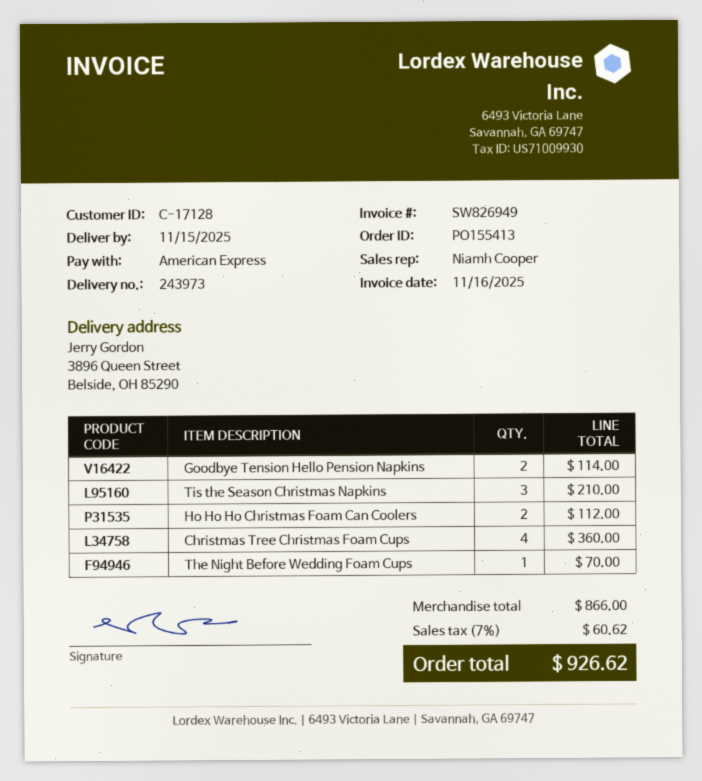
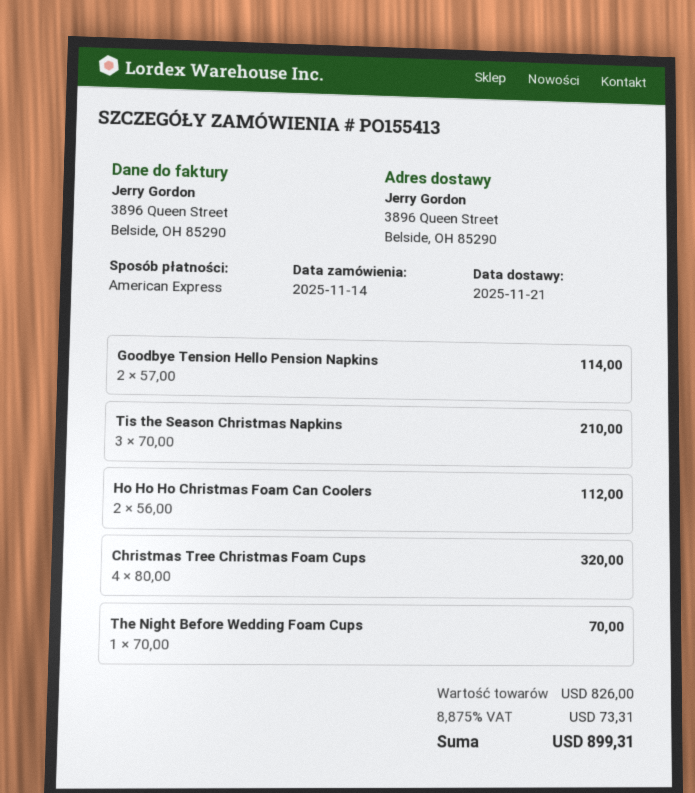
delivery date: 2025-11-15 -> 2025-11-21
Christmas Tree Christmas Foam Cups: 4 for 360.00 -> 4 for 320.00
subtotal: 866.00 -> 826.00
tax: 7% = 60.62 -> 8.875% = 73.31
total: 926.62 -> 899.31

